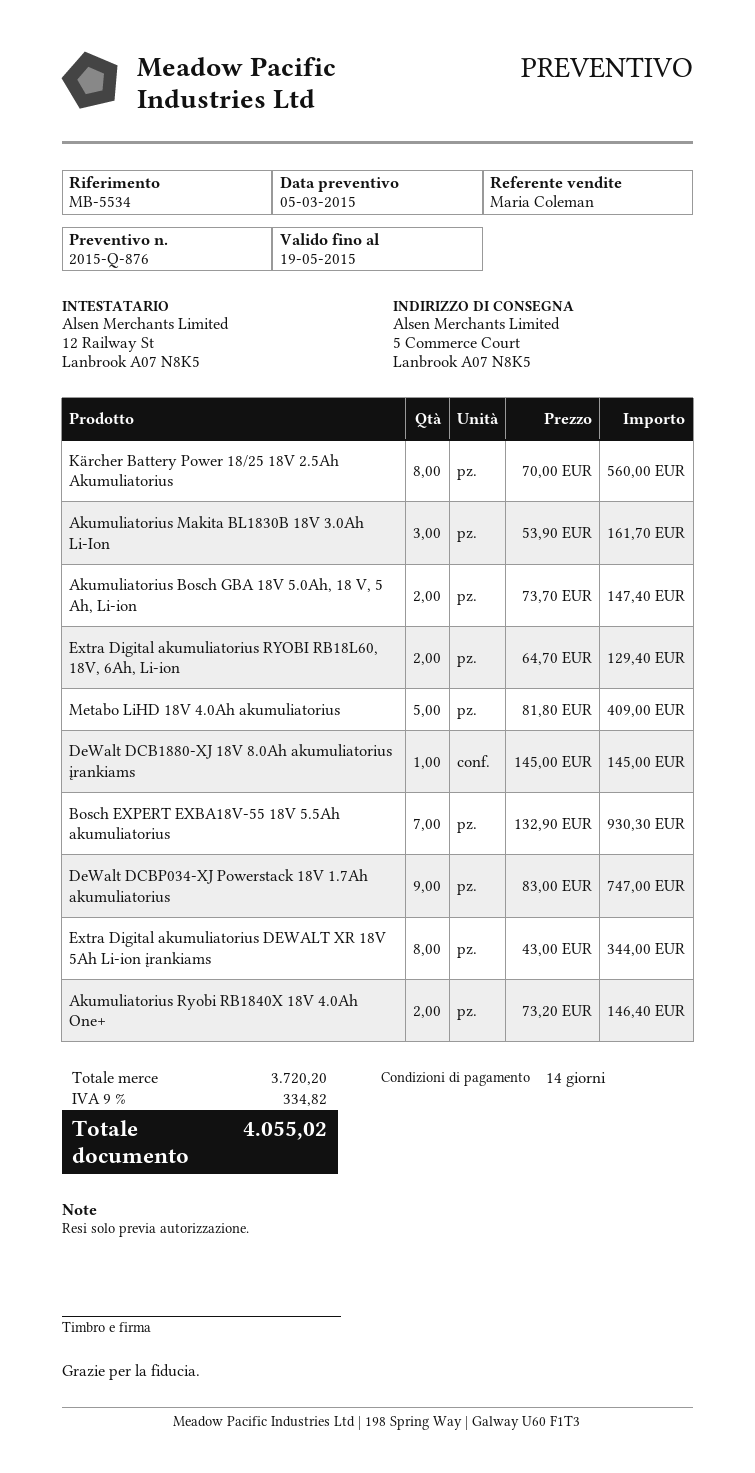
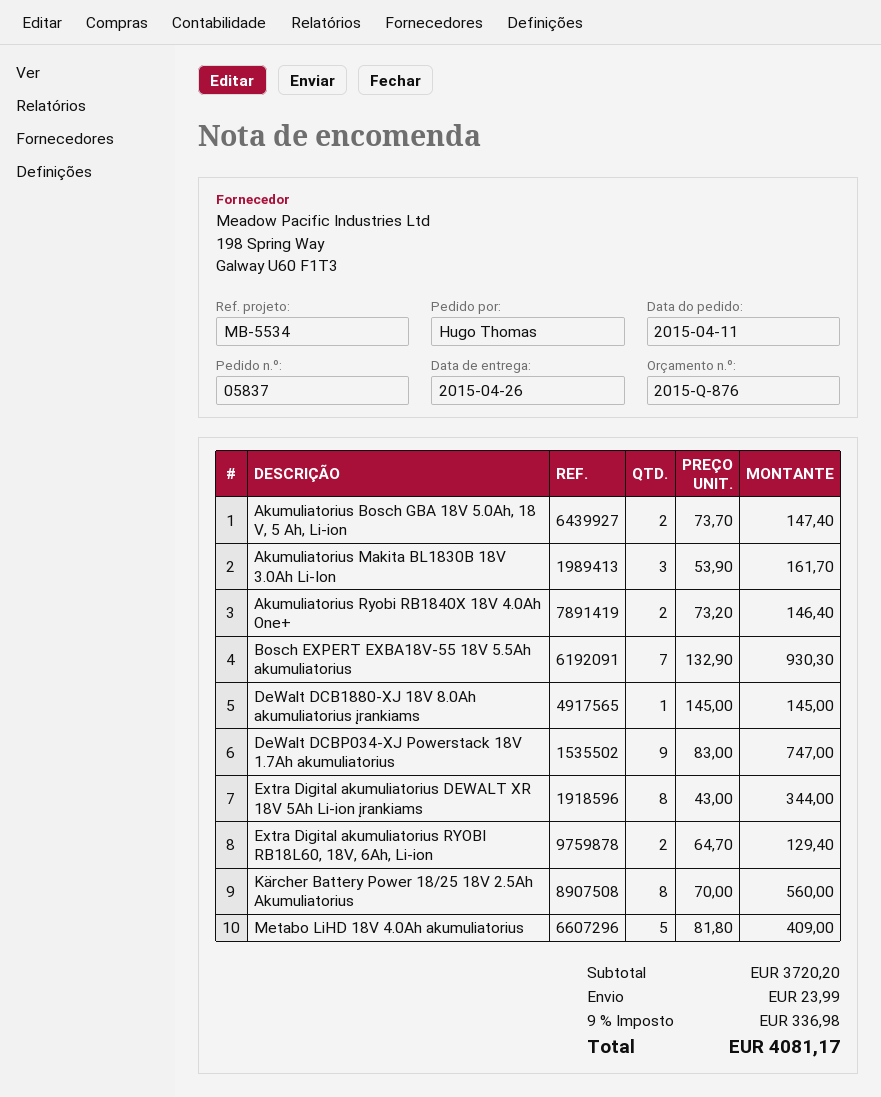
shipping: none -> 23.99
tax: 9% = 334.82 -> 9% = 336.98
total: 4055.02 -> 4081.17

